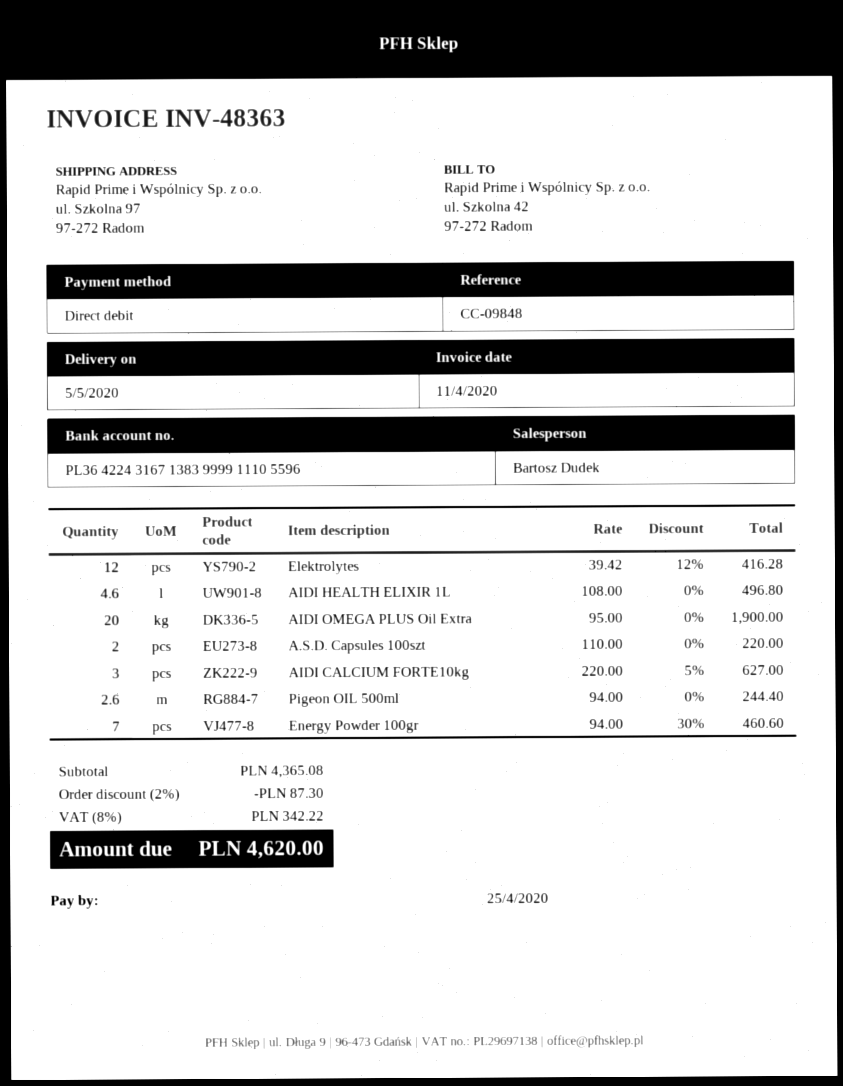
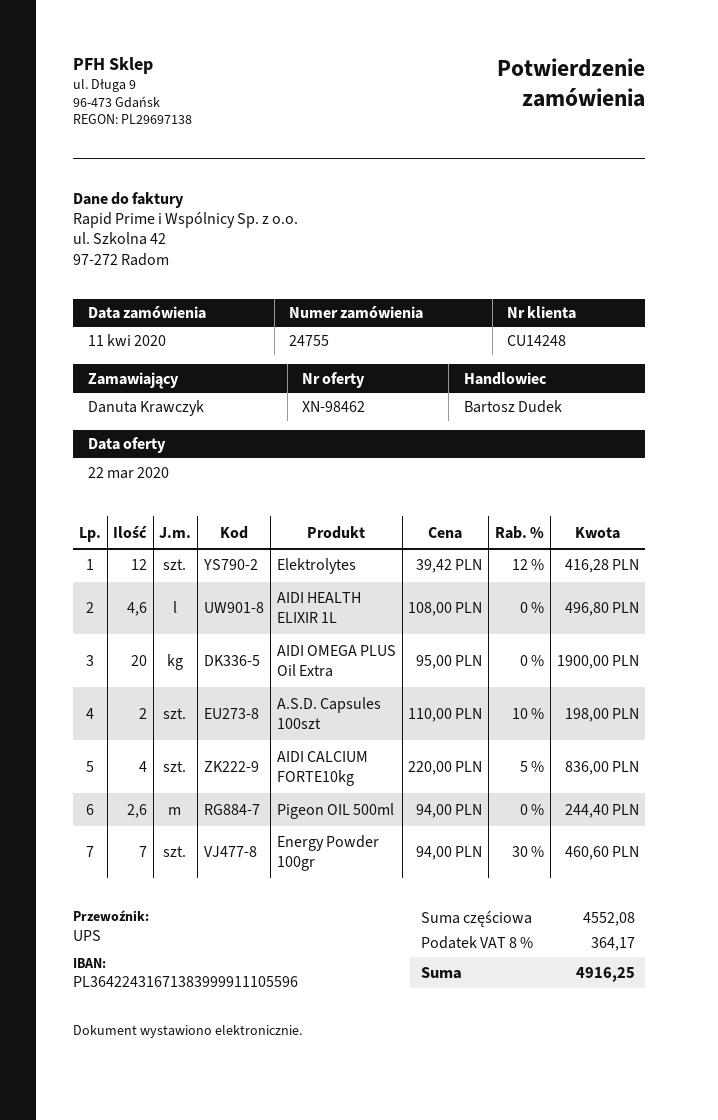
A.S.D. Capsules 100szt: 2 x 110.00 = 220.00 -> 2 x 110.00 - 10% = 198.00
AIDI CALCIUM FORTE10kg: 3 x 220.00 - 5% = 627.00 -> 4 x 220.00 - 5% = 836.00
subtotal: 4365.08 -> 4552.08
discount: 2% = 87.30 -> none
tax: 8% = 342.22 -> 8% = 364.17
total: 4620.00 -> 4916.25

